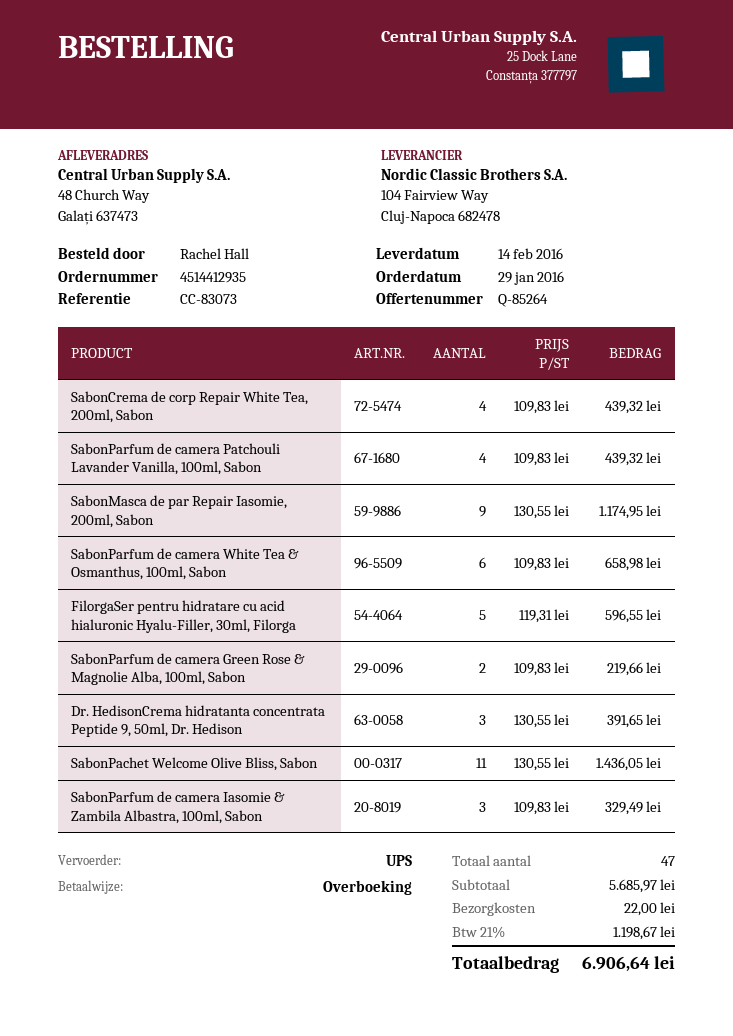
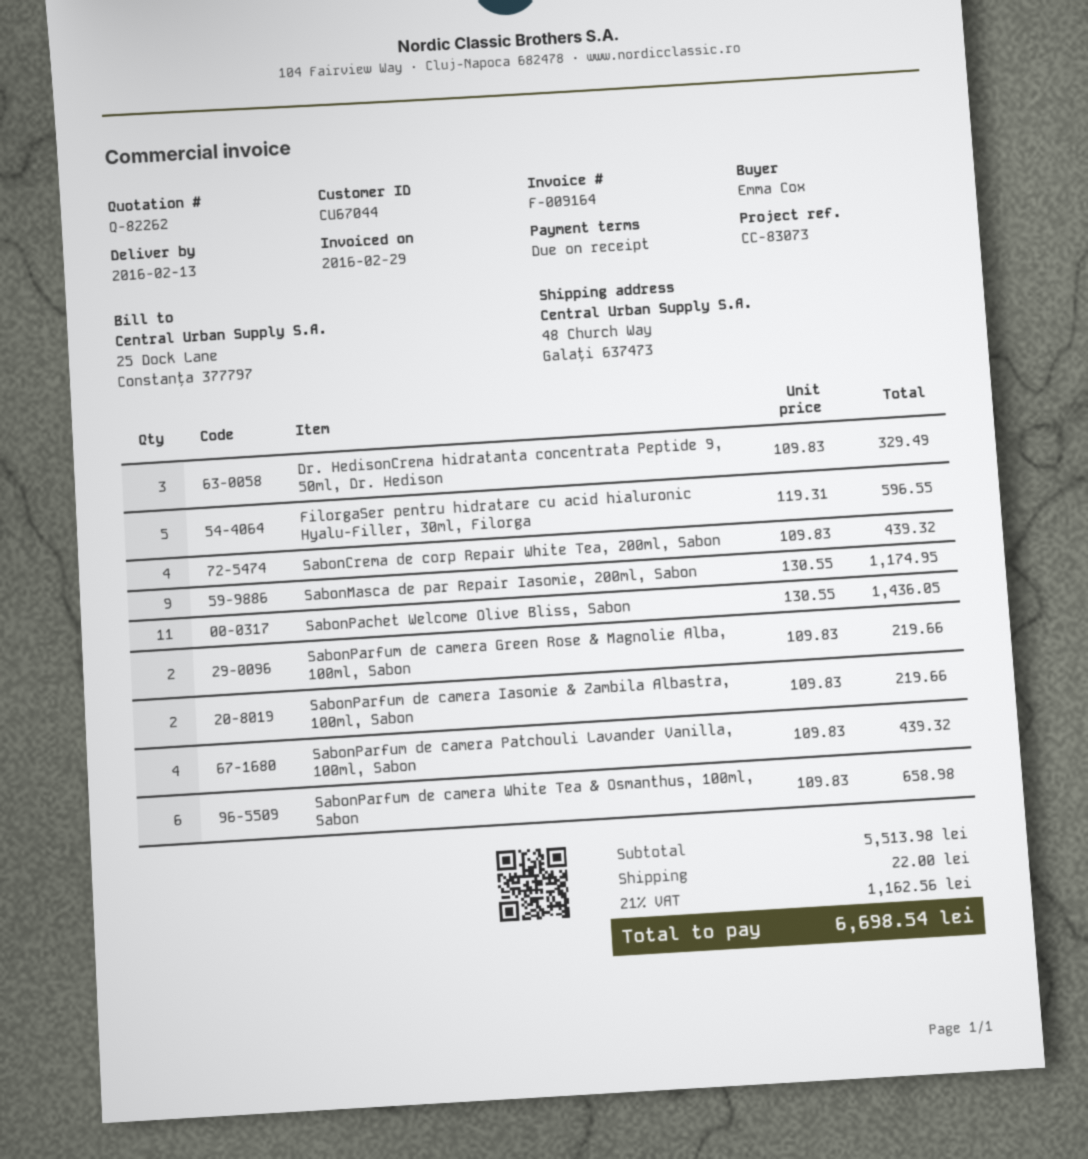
quote number: Q-85264 -> Q-82262
delivery date: 2016-02-14 -> 2016-02-13
ordered by: Rachel Hall -> Emma Cox
Dr. HedisonCrema hidratanta concentrata Peptide 9, 50ml, Dr. Hedison: 3 x 130.55 = 391.65 -> 3 x 109.83 = 329.49
SabonParfum de camera Iasomie & Zambila Albastra, 100ml, Sabon: 3 x 109.83 = 329.49 -> 2 x 109.83 = 219.66
subtotal: 5685.97 -> 5513.98
tax: 21% = 1198.67 -> 21% = 1162.56
total: 6906.64 -> 6698.54

